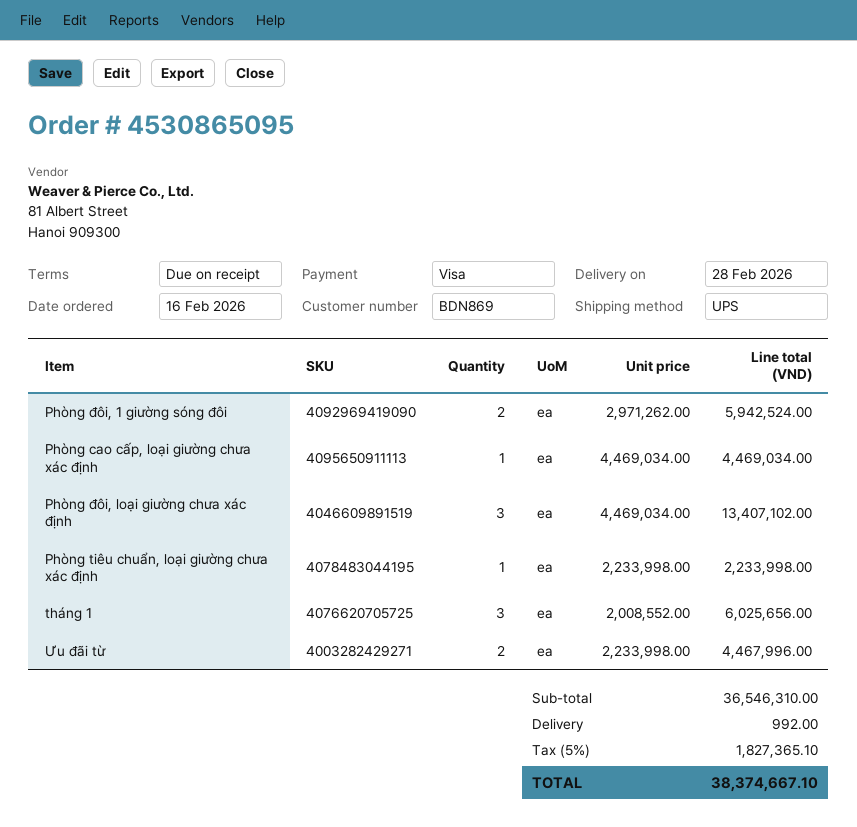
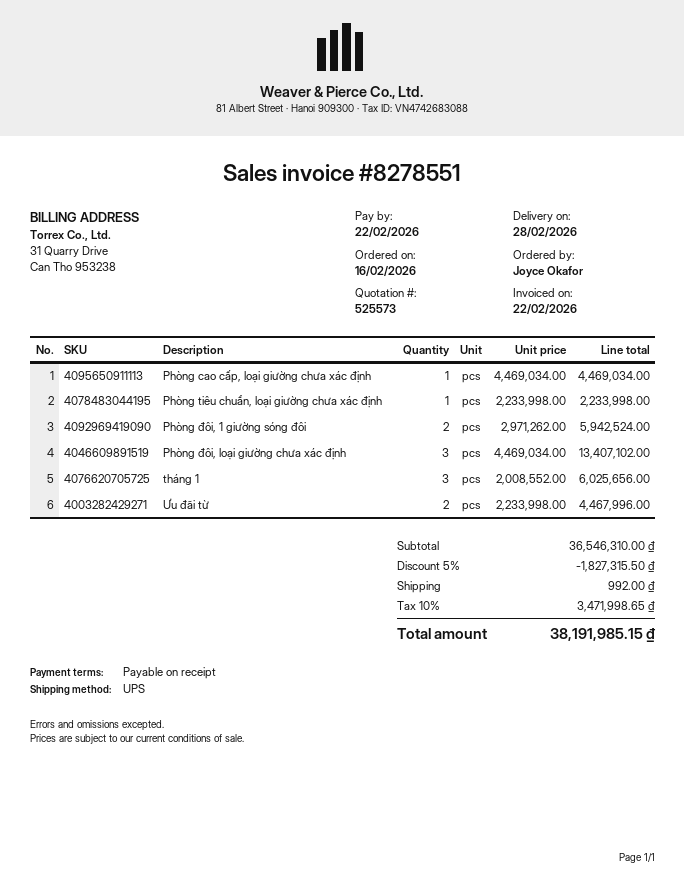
discount: none -> 5% = 1827315.50
tax: 5% = 1827365.10 -> 10% = 3471998.65
total: 38374667.10 -> 38191985.15

